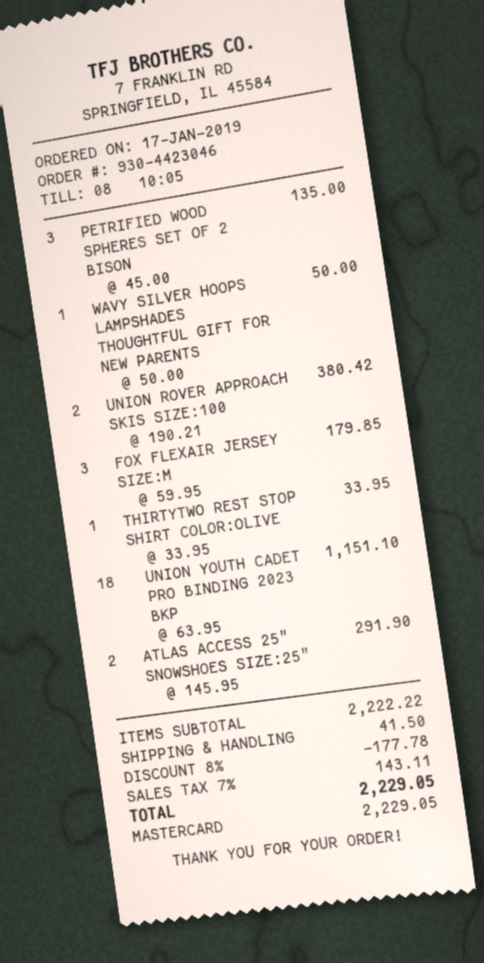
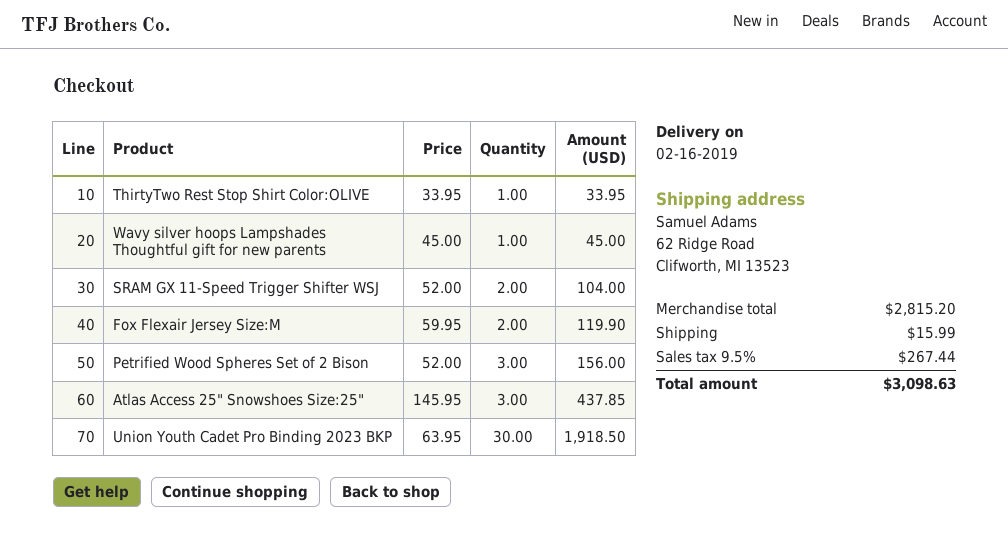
PETRIFIED WOOD SPHERES SET OF 2 BISON: 3 x 45.00 = 135.00 -> 3 x 52.00 = 156.00
WAVY SILVER HOOPS LAMPSHADES THOUGHTFUL GIFT FOR NEW PARENTS: 1 x 50.00 = 50.00 -> 1 x 45.00 = 45.00
UNION ROVER APPROACH SKIS SIZE:100: 2 x 190.21 = 380.42 -> none
FOX FLEXAIR JERSEY SIZE:M: 3 x 59.95 = 179.85 -> 2 x 59.95 = 119.90
UNION YOUTH CADET PRO BINDING 2023 BKP: 18 x 63.95 = 1151.10 -> 30 x 63.95 = 1918.50
ATLAS ACCESS 25" SNOWSHOES SIZE:25": 2 x 145.95 = 291.90 -> 3 x 145.95 = 437.85
SRAM GX 11-Speed Trigger Shifter WSJ: none -> 2 x 52.00 = 104.00
subtotal: 2222.22 -> 2815.20
discount: 8% = 177.78 -> none
shipping: 41.50 -> 15.99
tax: 7% = 143.11 -> 9.5% = 267.44
total: 2229.05 -> 3098.63

